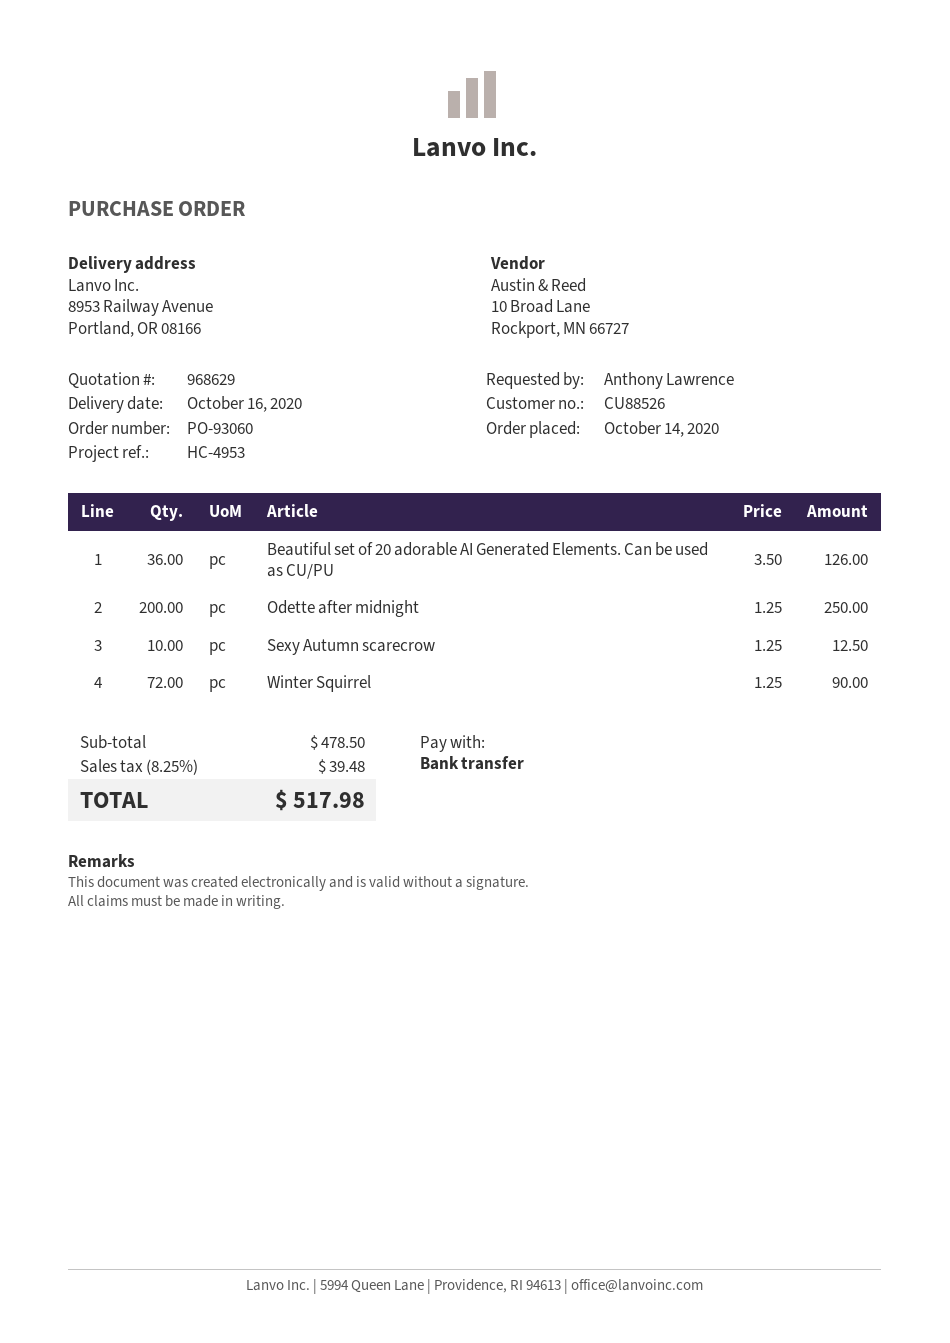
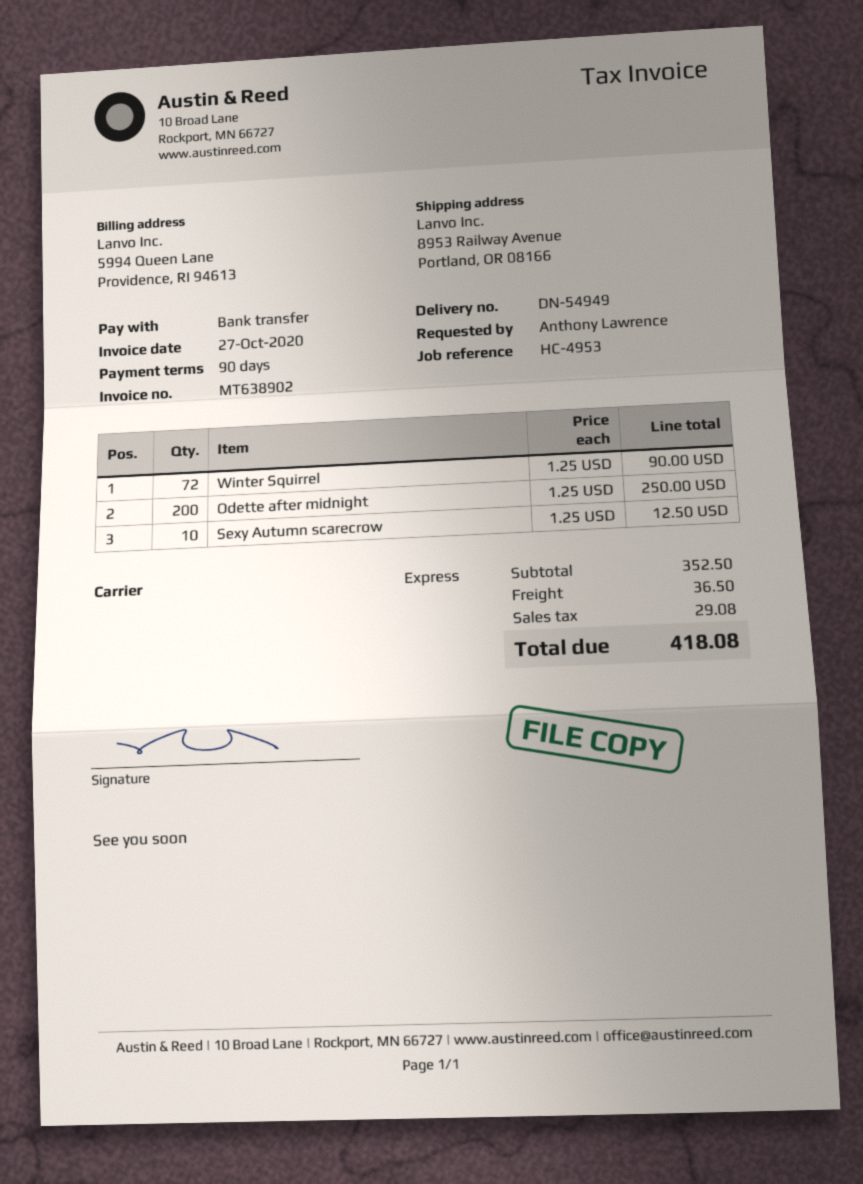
Beautiful set of 20 adorable AI Generated Elements. Can be used as CU/PU: 36 x 3.50 = 126.00 -> none
subtotal: 478.50 -> 352.50
shipping: none -> 36.50
tax: 39.48 -> 29.08
total: 517.98 -> 418.08

